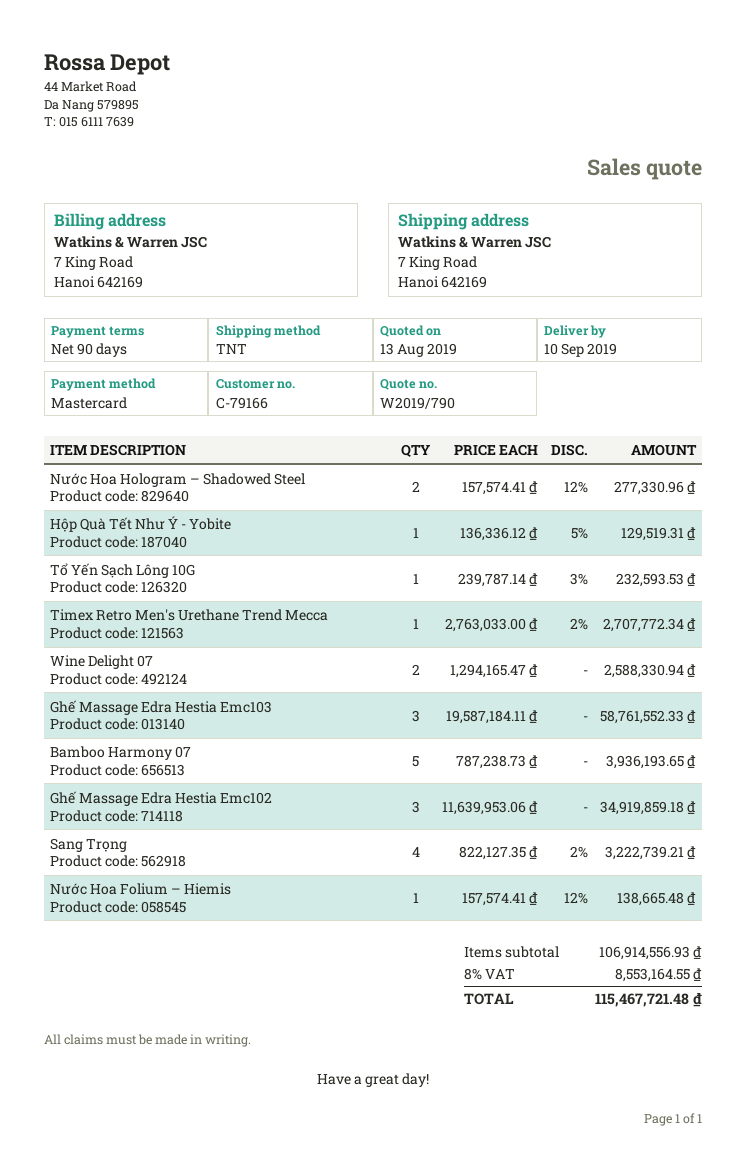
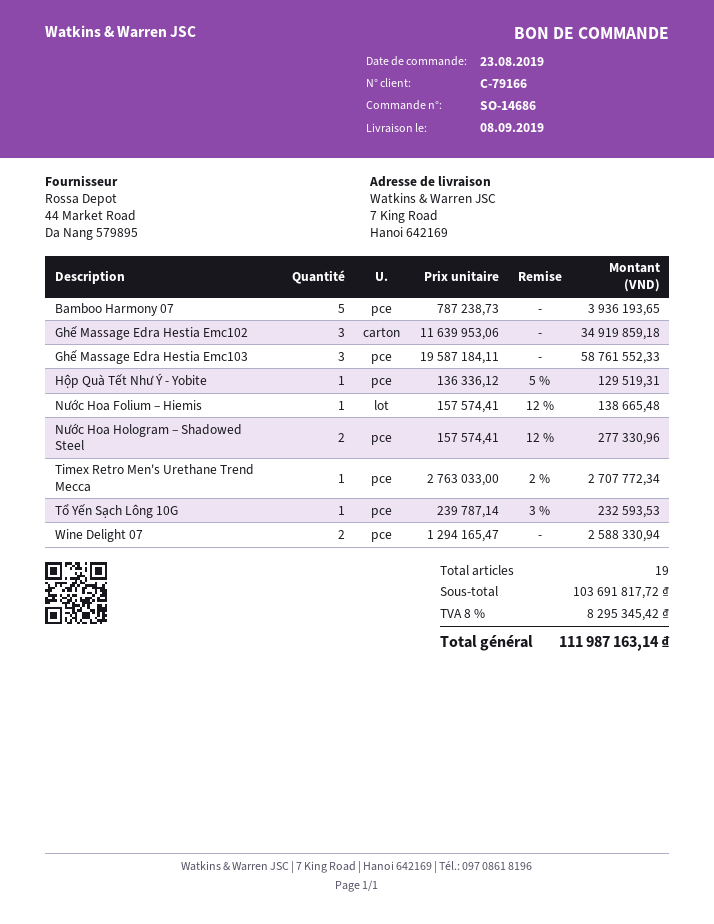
delivery date: 2019-09-10 -> 2019-09-08
Sang Trọng: 4 x 822127.35 - 2% = 3222739.21 -> none
subtotal: 106914556.93 -> 103691817.72
tax: 8% = 8553164.55 -> 8% = 8295345.42
total: 115467721.48 -> 111987163.14

